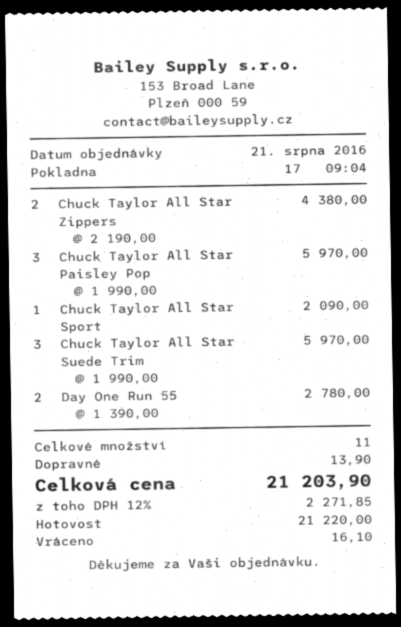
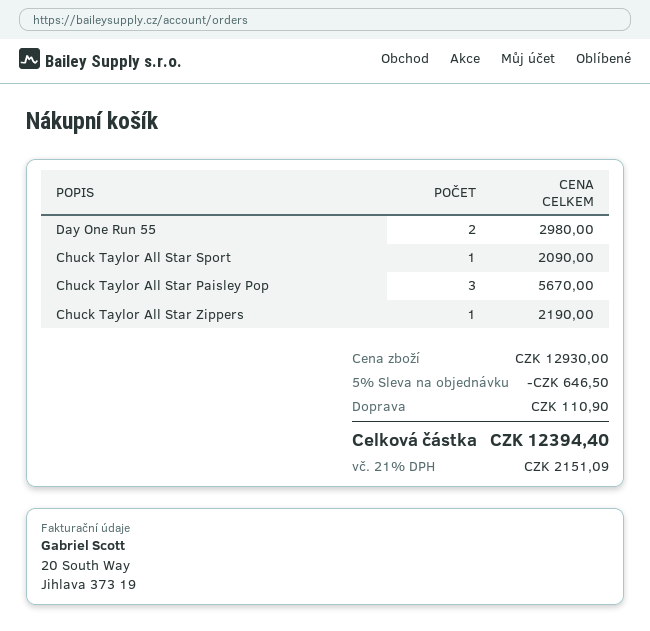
Chuck Taylor All Star Zippers: 2 for 4380.00 -> 1 for 2190.00
Chuck Taylor All Star Paisley Pop: 3 for 5970.00 -> 3 for 5670.00
Chuck Taylor All Star Suede Trim: 3 for 5970.00 -> none
Day One Run 55: 2 for 2780.00 -> 2 for 2980.00
discount: none -> 5% = 646.50
shipping: 13.90 -> 110.90
tax: 12% = 2271.85 -> 21% = 2151.09
total: 21203.90 -> 12394.40

